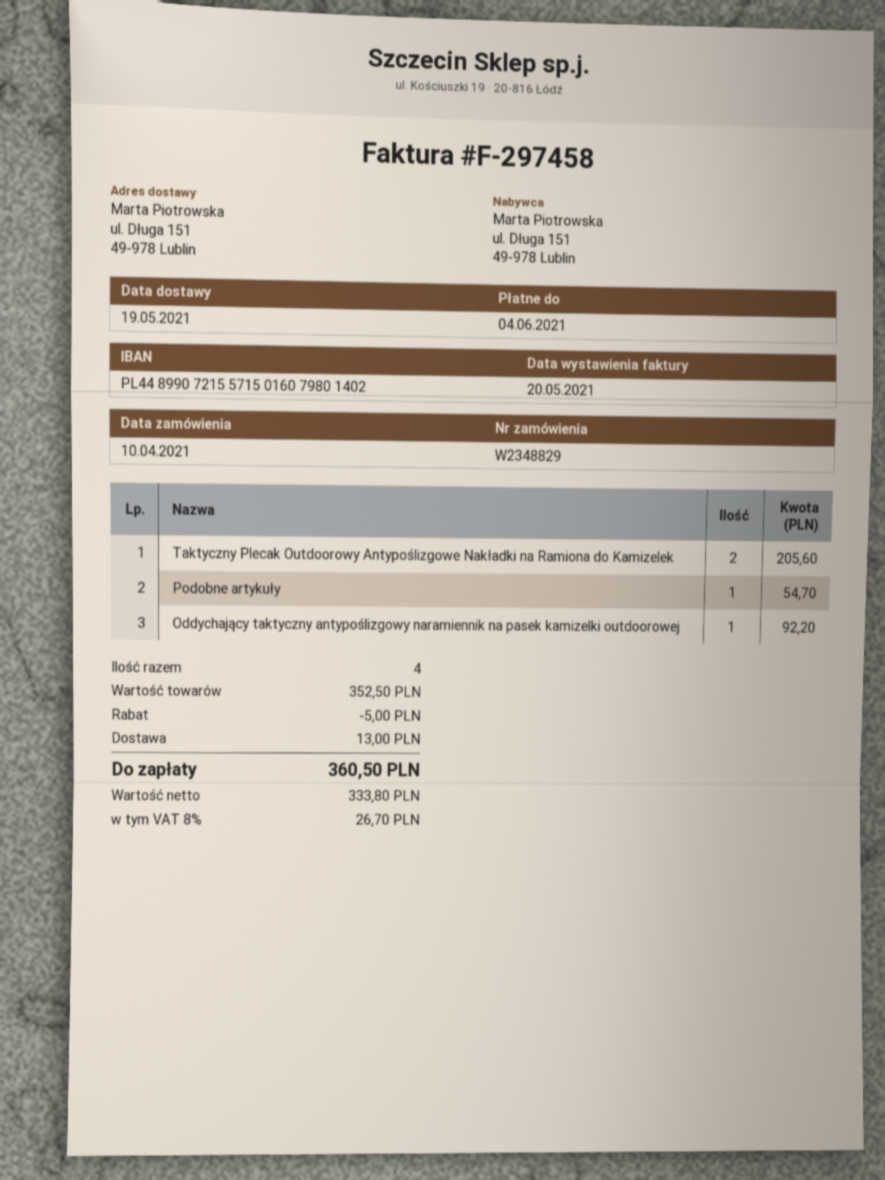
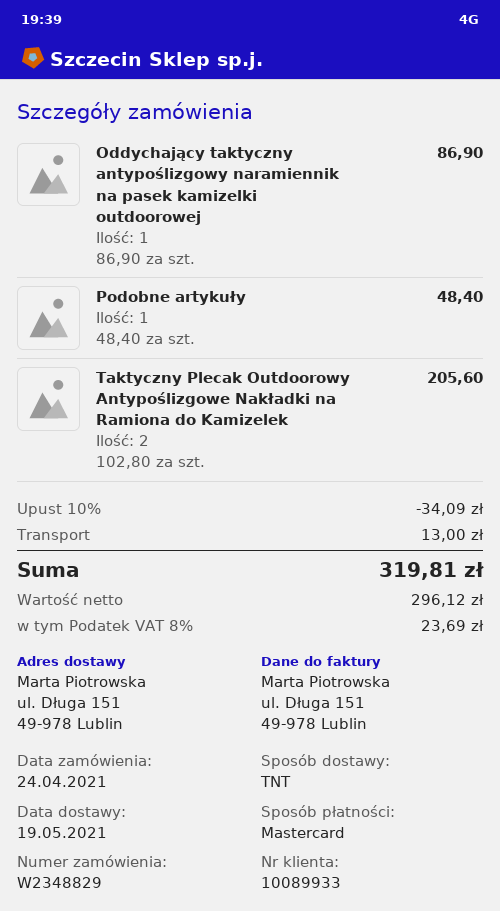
order date: 2021-04-10 -> 2021-04-24
Podobne artykuły: 1 for 54.70 -> 1 for 48.40
Oddychający taktyczny antypoślizgowy naramiennik na pasek kamizelki outdoorowej: 1 for 92.20 -> 1 for 86.90
discount: 5.00 -> 34.09
net: 333.80 -> 296.12
tax: 8% = 26.70 -> 8% = 23.69
total: 360.50 -> 319.81

